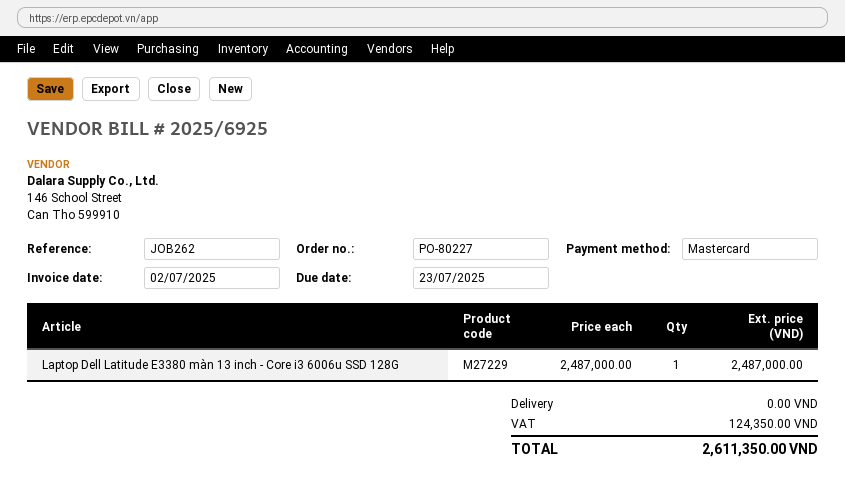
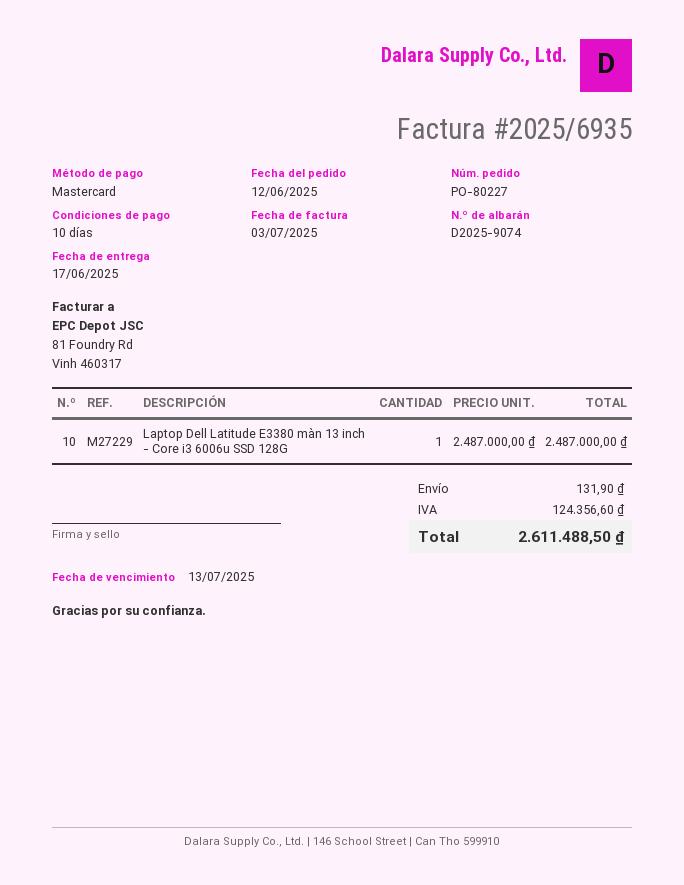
invoice number: 2025/6925 -> 2025/6935
invoice date: 2025-07-02 -> 2025-07-03
due date: 2025-07-23 -> 2025-07-13
shipping: 0.00 -> 131.90
tax: 124350.00 -> 124356.60
total: 2611350.00 -> 2611488.50

